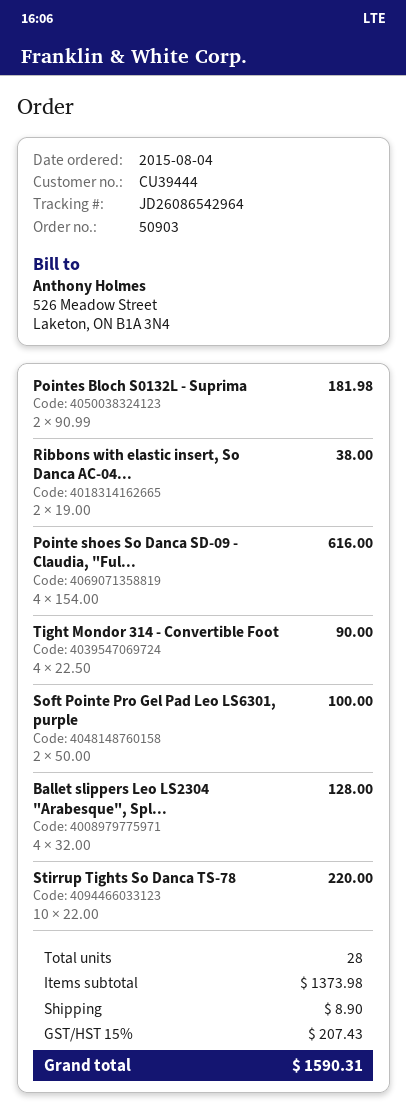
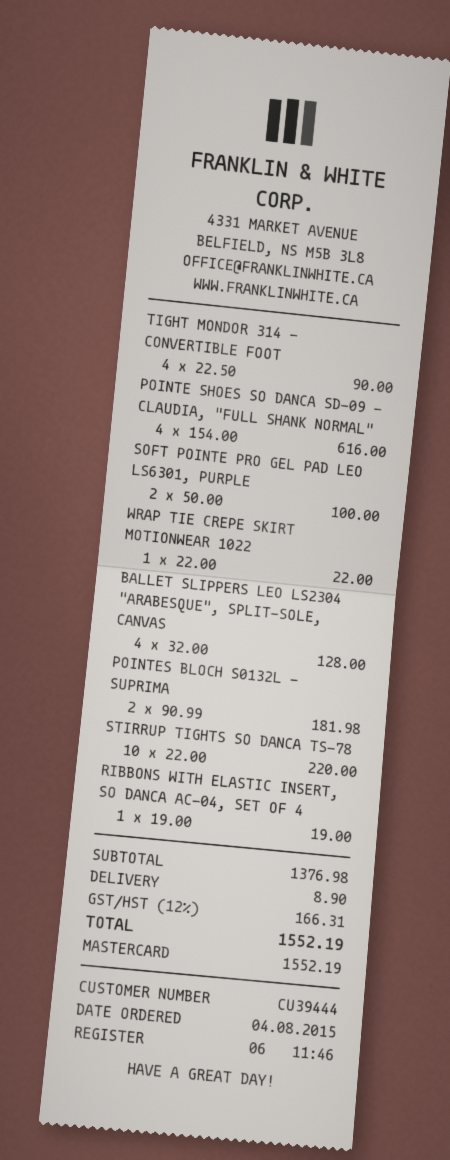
Ribbons with elastic insert, So Danca AC-04...: 2 x 19.00 = 38.00 -> 1 x 19.00 = 19.00
WRAP TIE CREPE SKIRT MOTIONWEAR 1022: none -> 1 x 22.00 = 22.00
subtotal: 1373.98 -> 1376.98
tax: 15% = 207.43 -> 12% = 166.31
total: 1590.31 -> 1552.19

